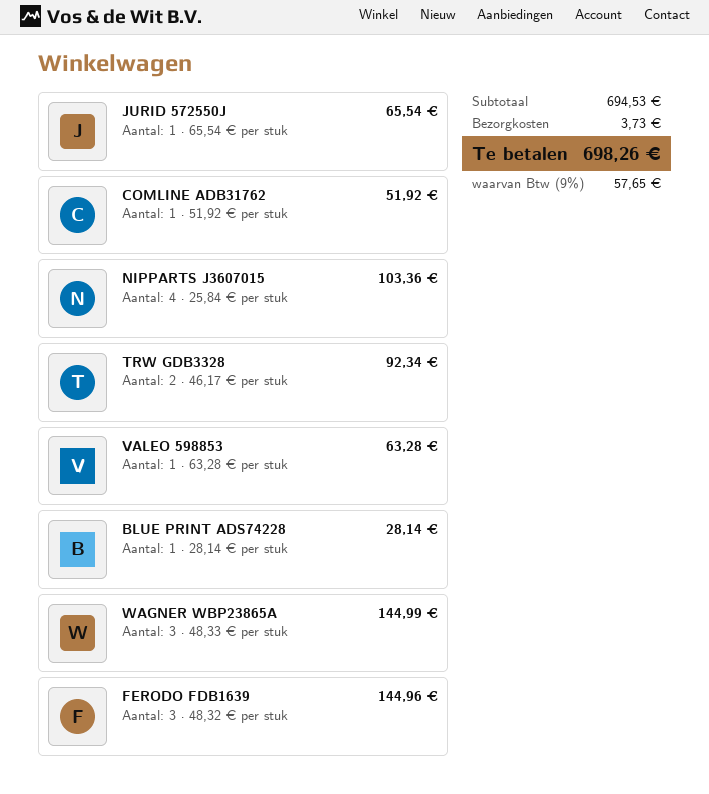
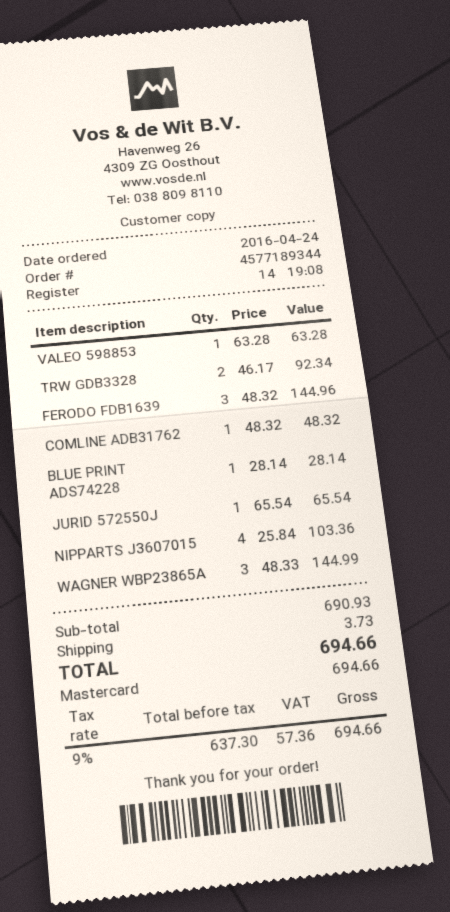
COMLINE ADB31762: 1 x 51.92 = 51.92 -> 1 x 48.32 = 48.32
subtotal: 694.53 -> 690.93
tax: 9% = 57.65 -> 9% = 57.36
total: 698.26 -> 694.66

